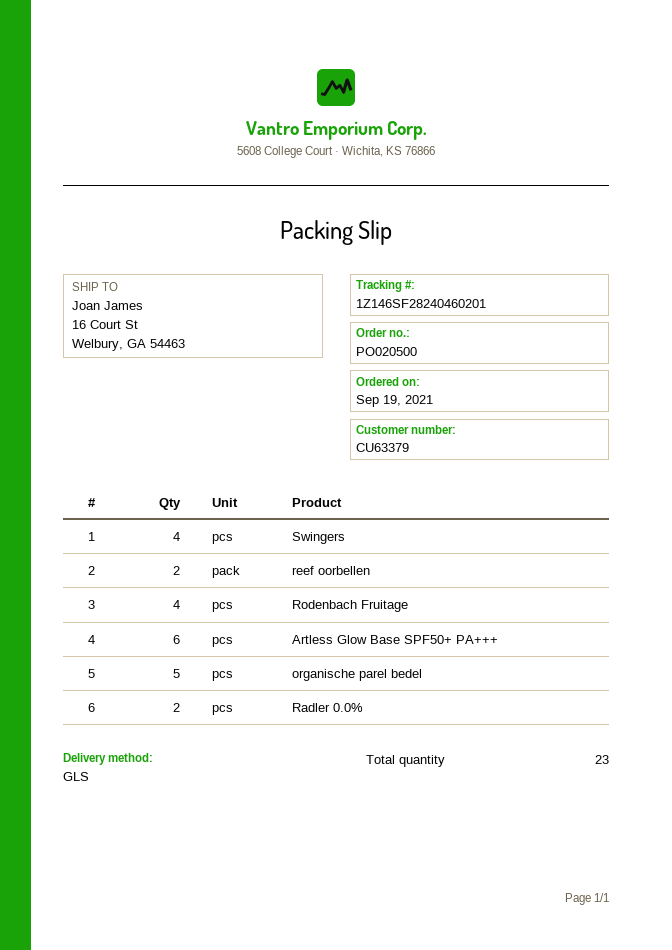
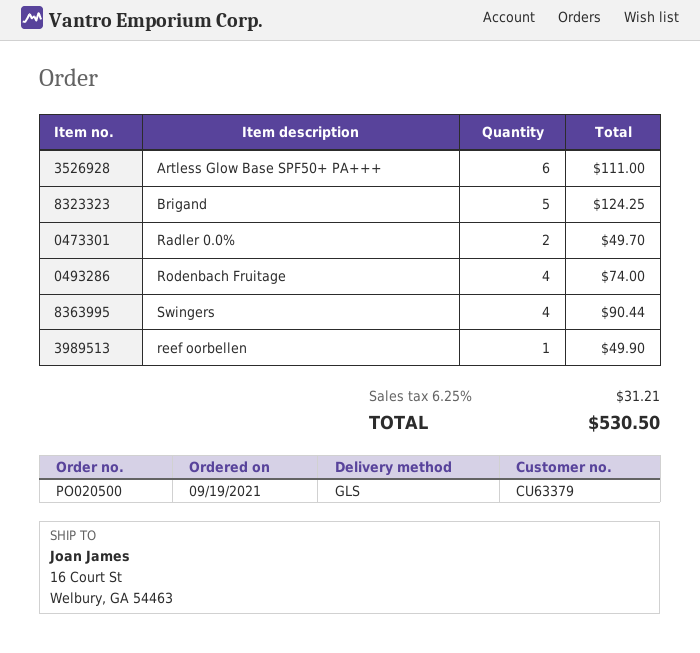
reef oorbellen: 2 -> 1
organische parel bedel: 5 -> none
Brigand: none -> 5

